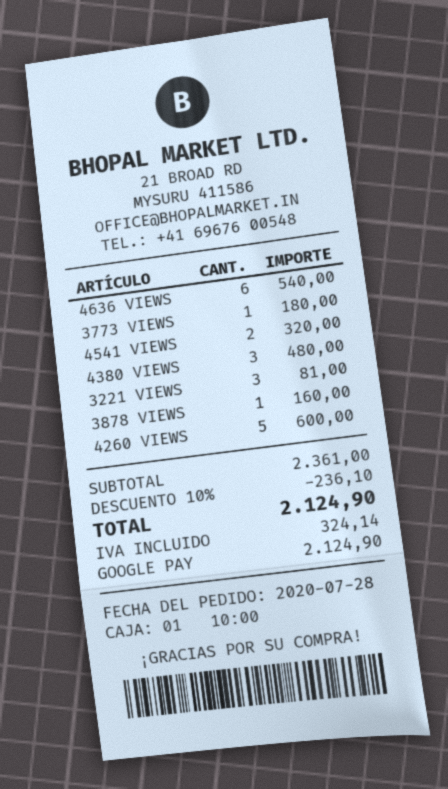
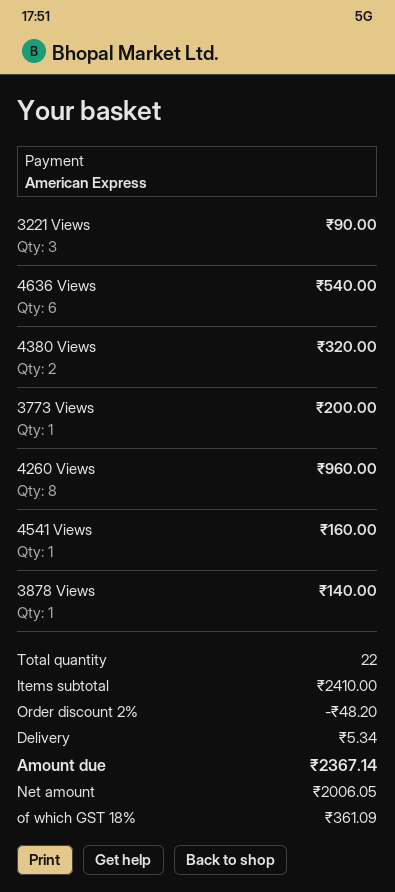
payment method: Google Pay -> American Express
3773 VIEWS: 1 for 180.00 -> 1 for 200.00
4541 VIEWS: 2 for 320.00 -> 1 for 160.00
4380 VIEWS: 3 for 480.00 -> 2 for 320.00
3221 VIEWS: 3 for 81.00 -> 3 for 90.00
3878 VIEWS: 1 for 160.00 -> 1 for 140.00
4260 VIEWS: 5 for 600.00 -> 8 for 960.00
subtotal: 2361.00 -> 2410.00
discount: 10% = 236.10 -> 2% = 48.20
shipping: none -> 5.34
tax: 324.14 -> 361.09
total: 2124.90 -> 2367.14

